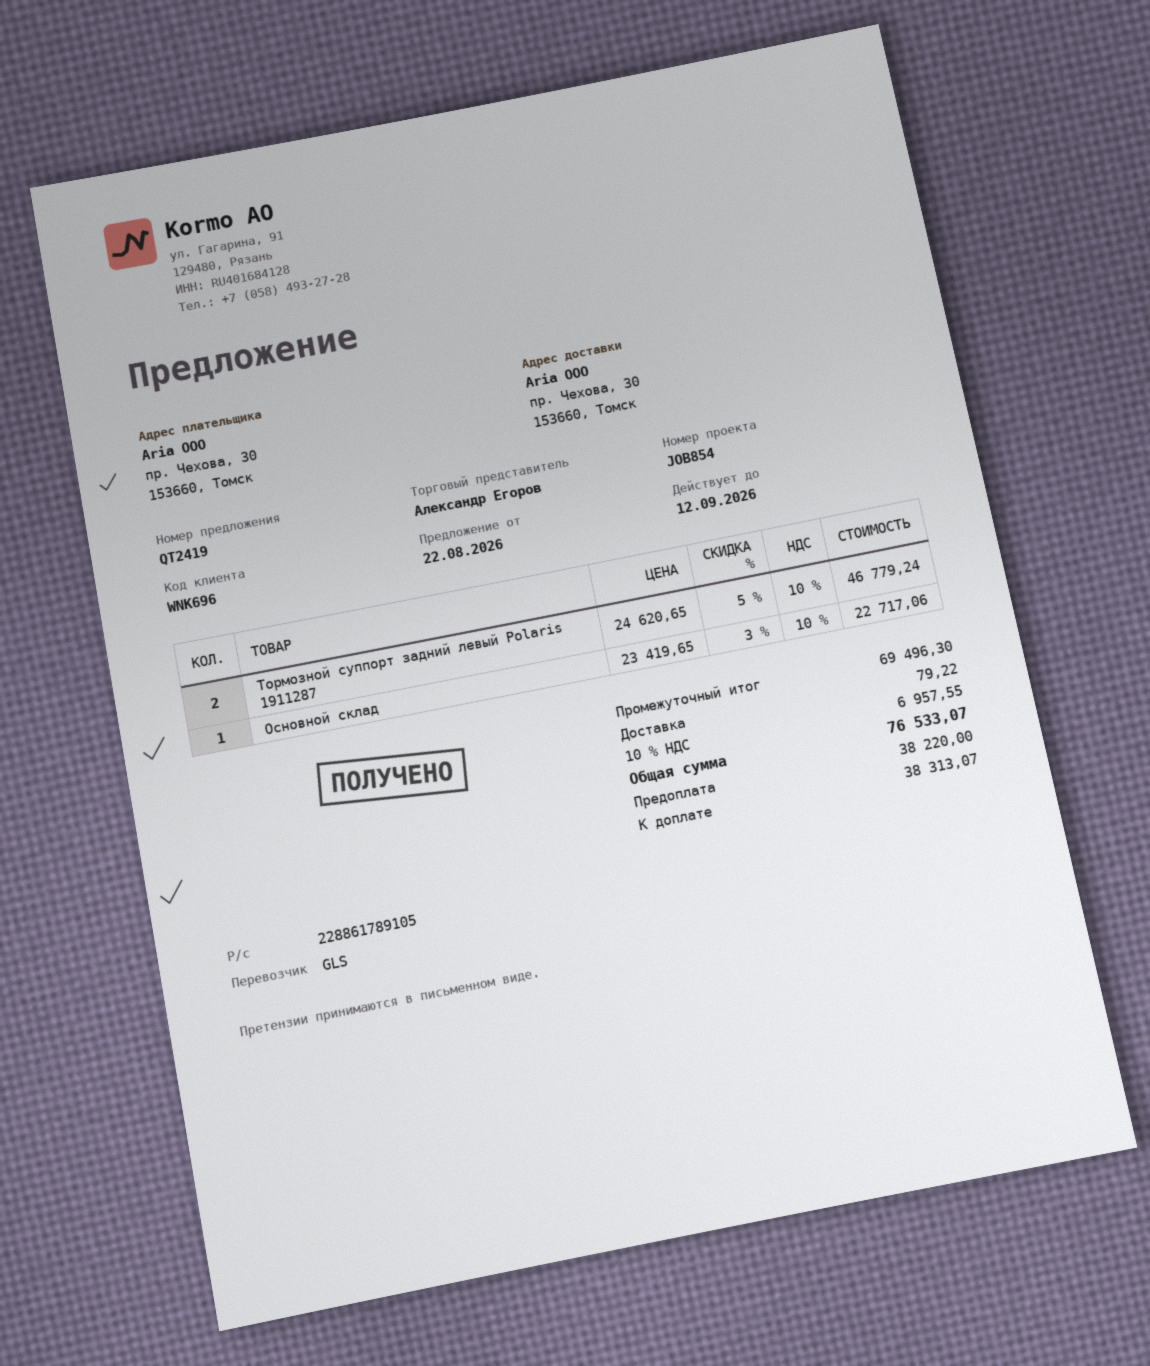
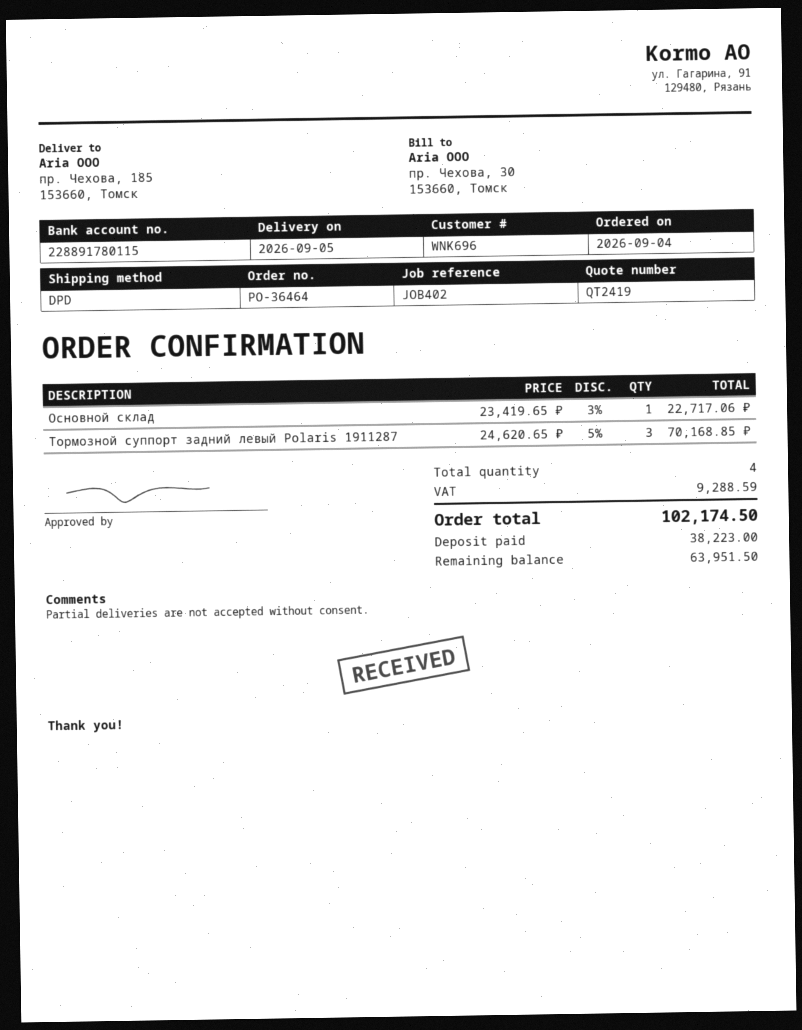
reference: JOB854 -> JOB402
bank account: 228861789105 -> 228891780115
shipping method: GLS -> DPD
ship to: пр. Чехова, 30, 153660, Томск -> пр. Чехова, 185, 153660, Томск
Тормозной суппорт задний левый Polaris 1911287: 2 x 24620.65 - 5% = 46779.24 -> 3 x 24620.65 - 5% = 70168.85
shipping: 79.22 -> none
tax: 6957.55 -> 9288.59
total: 76533.07 -> 102174.50
deposit: 38220.00 -> 38223.00
balance: 38313.07 -> 63951.50

